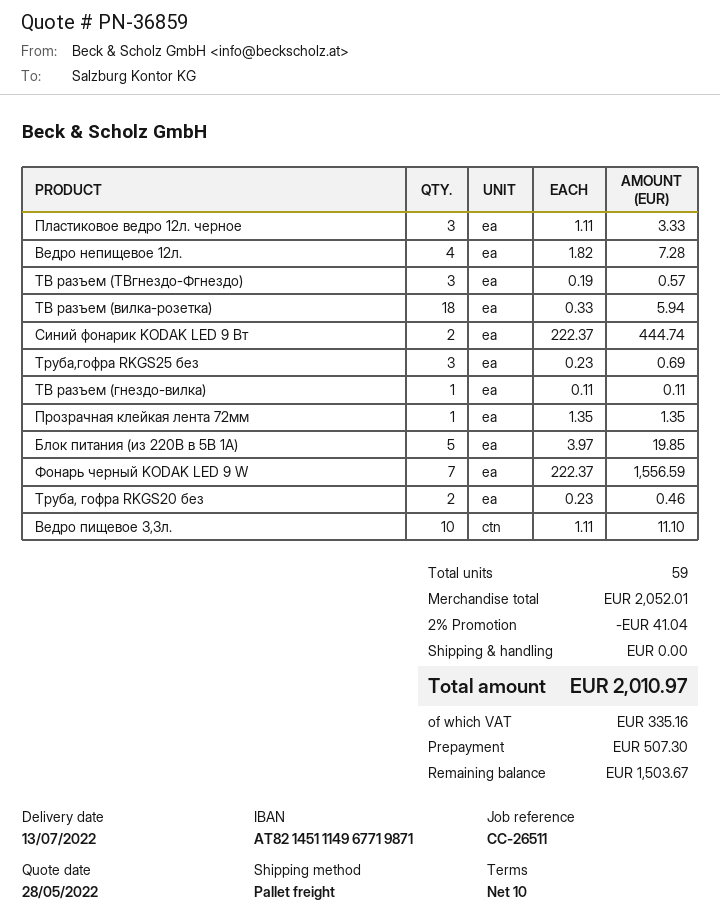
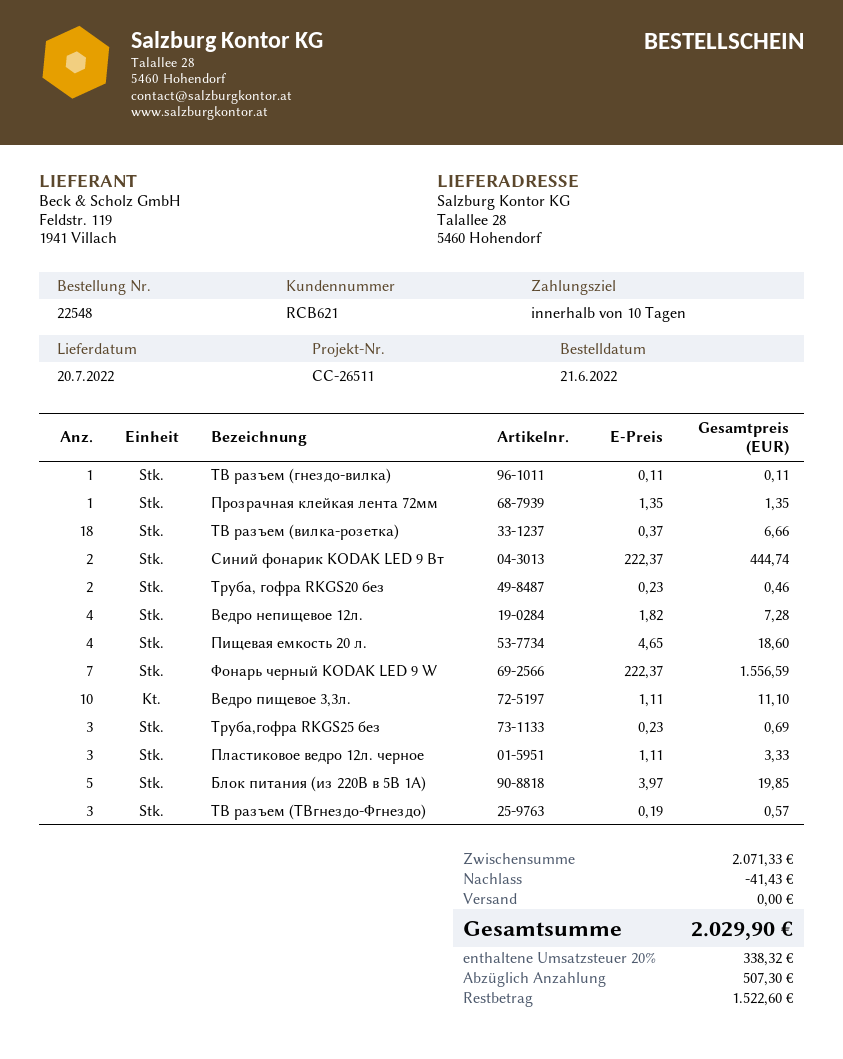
delivery date: 2022-07-13 -> 2022-07-20
ТВ разъем (вилка-розетка): 18 x 0.33 = 5.94 -> 18 x 0.37 = 6.66
Пищевая емкость 20 л.: none -> 4 x 4.65 = 18.60
subtotal: 2052.01 -> 2071.33
discount: 41.04 -> 41.43
tax: 335.16 -> 338.32
total: 2010.97 -> 2029.90
balance: 1503.67 -> 1522.60

